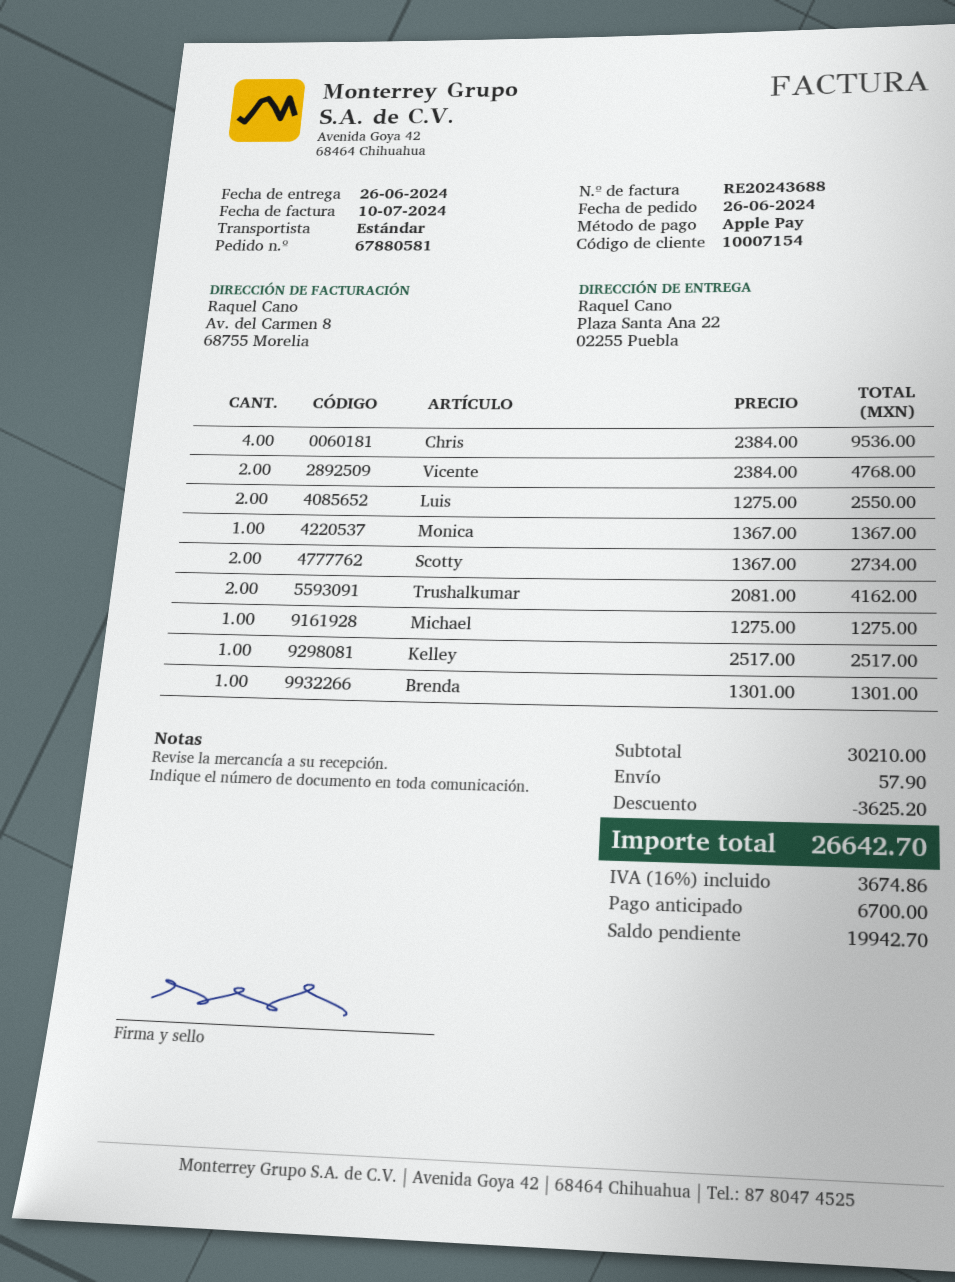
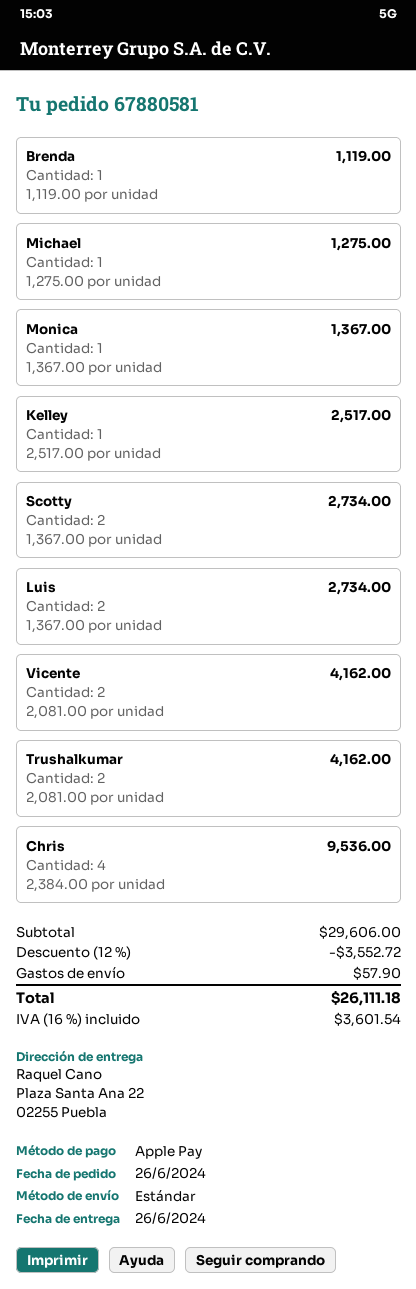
Vicente: 2 x 2384.00 = 4768.00 -> 2 x 2081.00 = 4162.00
Luis: 2 x 1275.00 = 2550.00 -> 2 x 1367.00 = 2734.00
Brenda: 1 x 1301.00 = 1301.00 -> 1 x 1119.00 = 1119.00
subtotal: 30210.00 -> 29606.00
discount: 3625.20 -> 3552.72
tax: 16% = 3674.86 -> 16% = 3601.54
total: 26642.70 -> 26111.18

